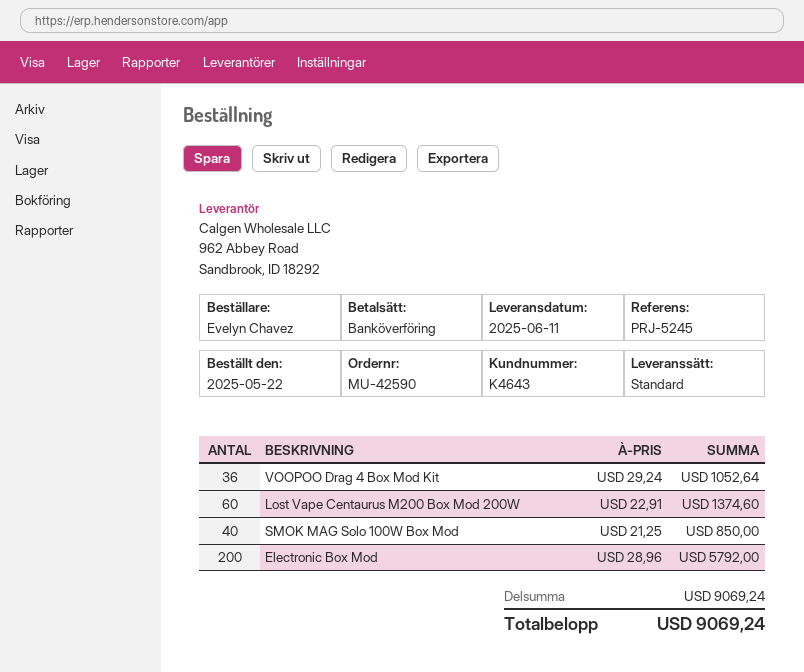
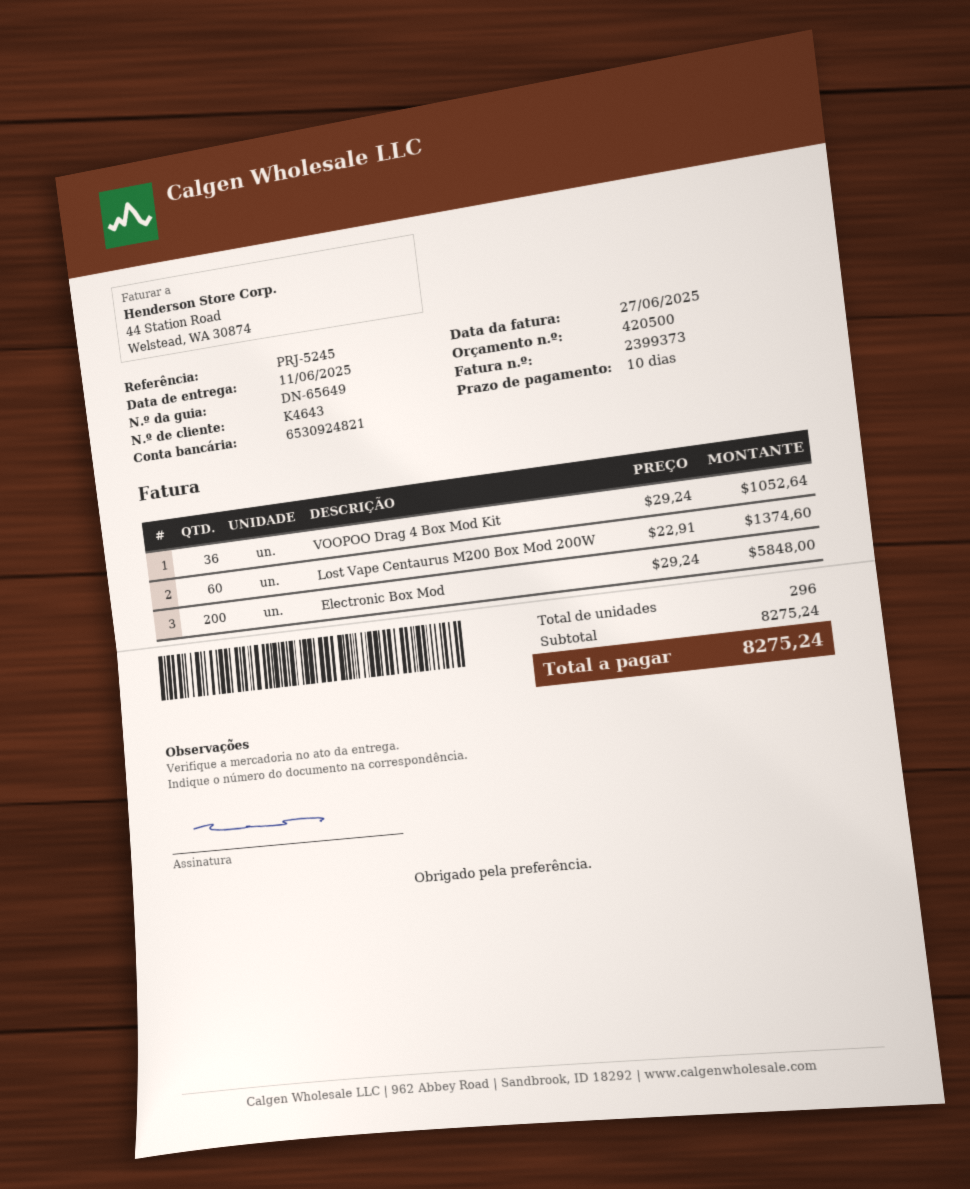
SMOK MAG Solo 100W Box Mod: 40 x 21.25 = 850.00 -> none
Electronic Box Mod: 200 x 28.96 = 5792.00 -> 200 x 29.24 = 5848.00
subtotal: 9069.24 -> 8275.24
total: 9069.24 -> 8275.24

